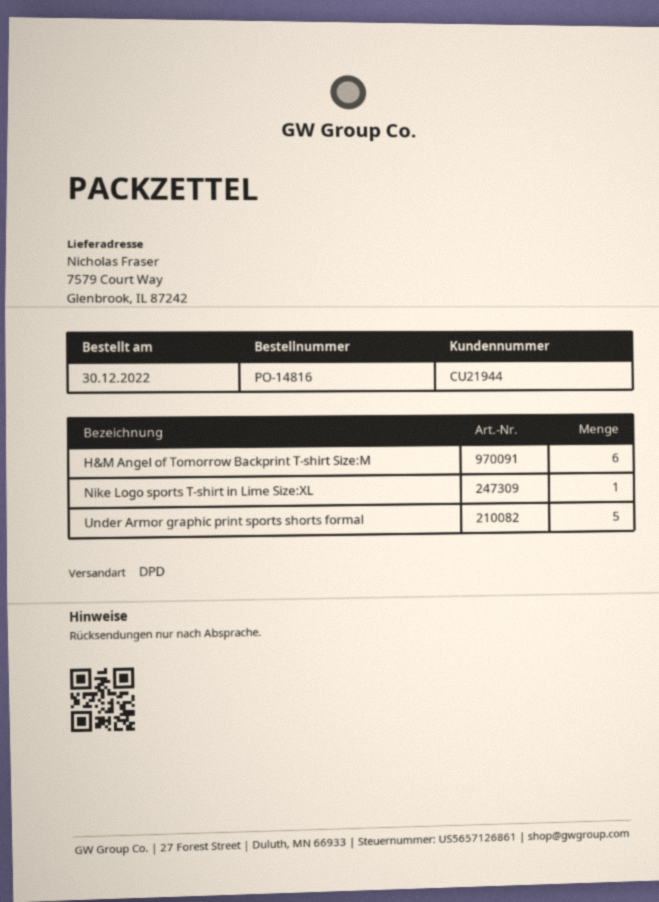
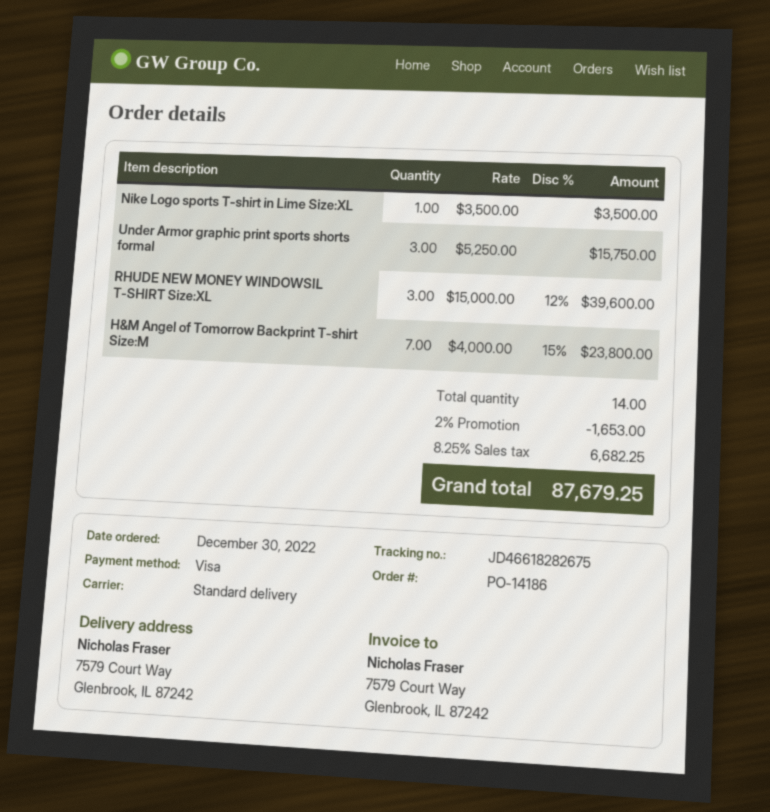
order number: PO-14816 -> PO-14186
shipping method: DPD -> standard
H&M Angel of Tomorrow Backprint T-shirt Size:M: 6 -> 7
Under Armor graphic print sports shorts formal: 5 -> 3
RHUDE NEW MONEY WINDOWSIL T-SHIRT Size:XL: none -> 3

